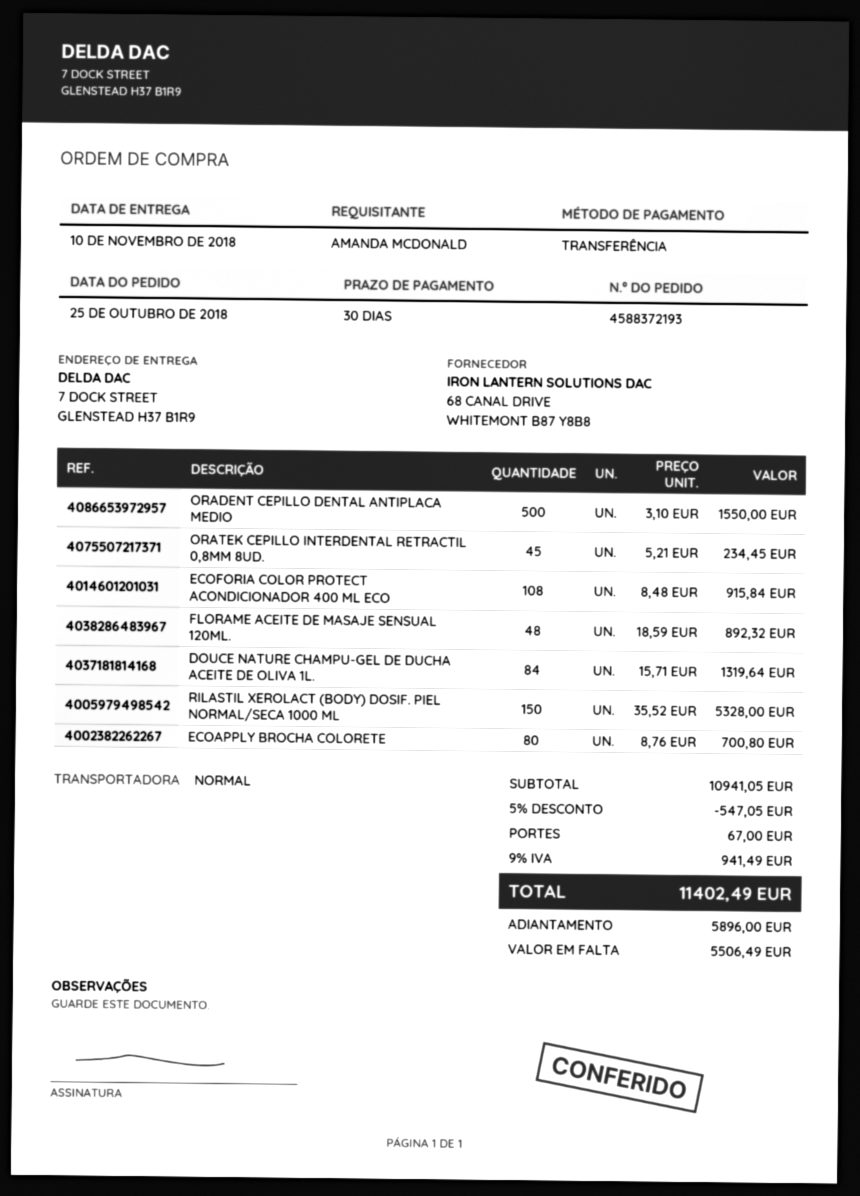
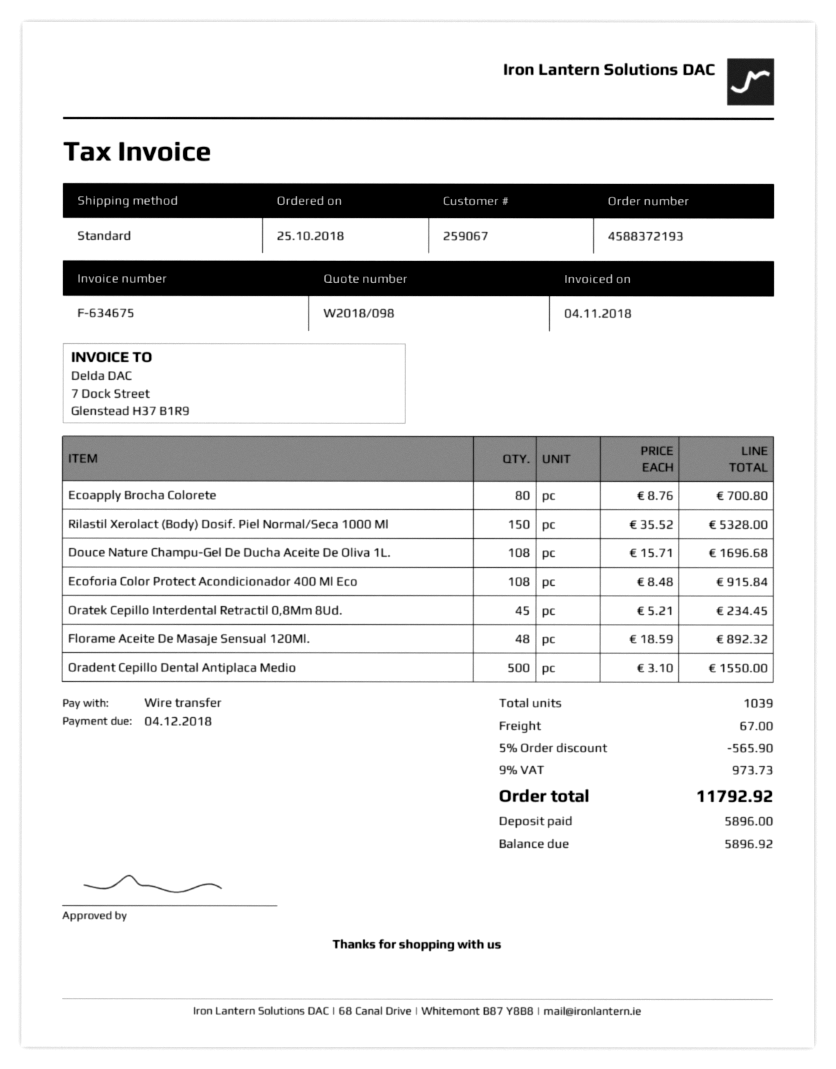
DOUCE NATURE CHAMPU-GEL DE DUCHA ACEITE DE OLIVA 1L.: 84 x 15.71 = 1319.64 -> 108 x 15.71 = 1696.68
discount: 5% = 547.05 -> 5% = 565.90
tax: 9% = 941.49 -> 9% = 973.73
total: 11402.49 -> 11792.92
balance: 5506.49 -> 5896.92

